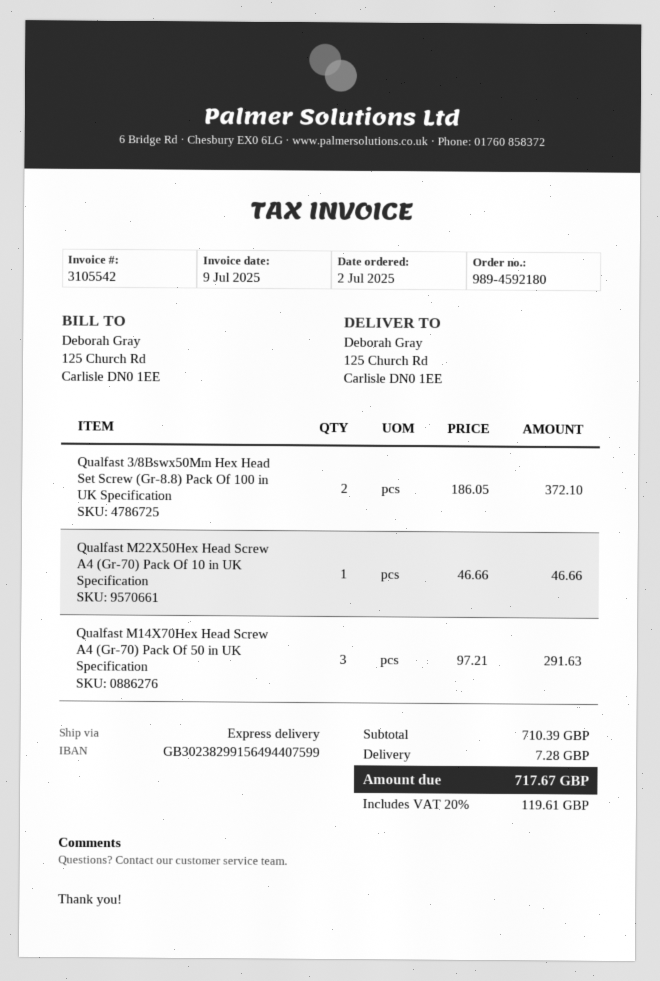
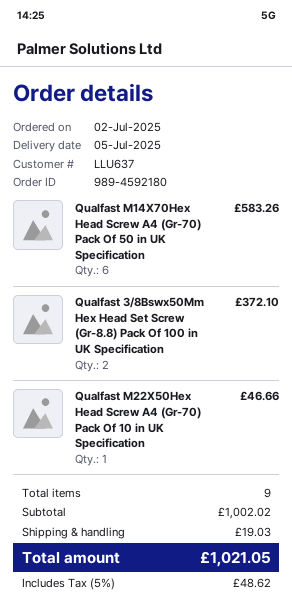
Qualfast M14X70Hex Head Screw A4 (Gr-70) Pack Of 50 in UK Specification: 3 for 291.63 -> 6 for 583.26
subtotal: 710.39 -> 1002.02
shipping: 7.28 -> 19.03
tax: 20% = 119.61 -> 5% = 48.62
total: 717.67 -> 1021.05

